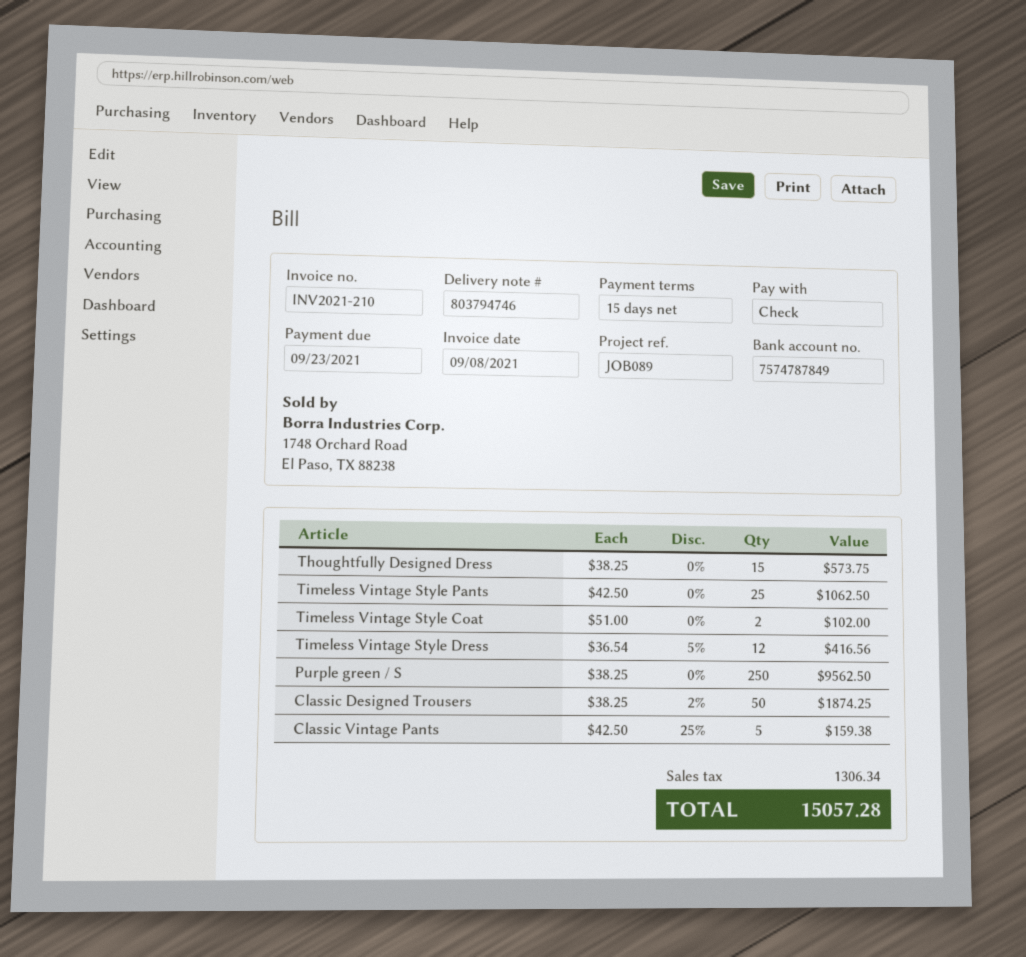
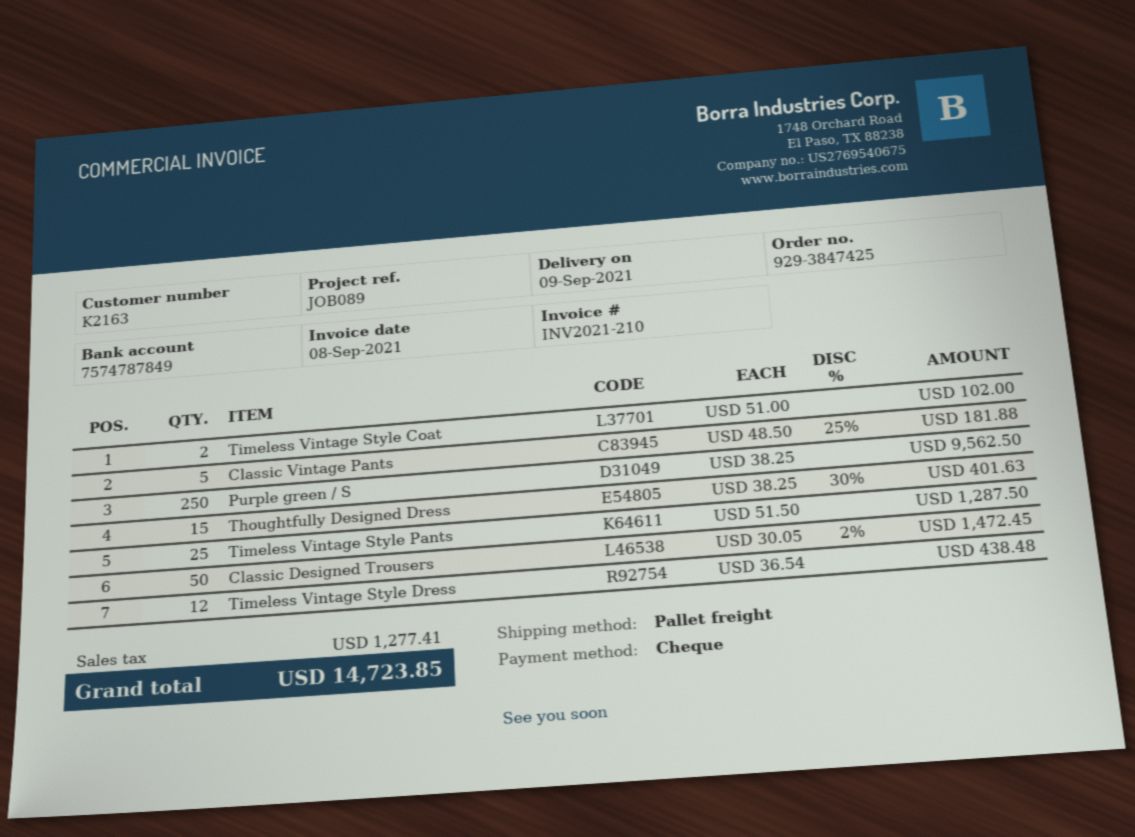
Thoughtfully Designed Dress: 15 x 38.25 = 573.75 -> 15 x 38.25 - 30% = 401.63
Timeless Vintage Style Pants: 25 x 42.50 = 1062.50 -> 25 x 51.50 = 1287.50
Timeless Vintage Style Dress: 12 x 36.54 - 5% = 416.56 -> 12 x 36.54 = 438.48
Classic Designed Trousers: 50 x 38.25 - 2% = 1874.25 -> 50 x 30.05 - 2% = 1472.45
Classic Vintage Pants: 5 x 42.50 - 25% = 159.38 -> 5 x 48.50 - 25% = 181.88
tax: 1306.34 -> 1277.41
total: 15057.28 -> 14723.85

